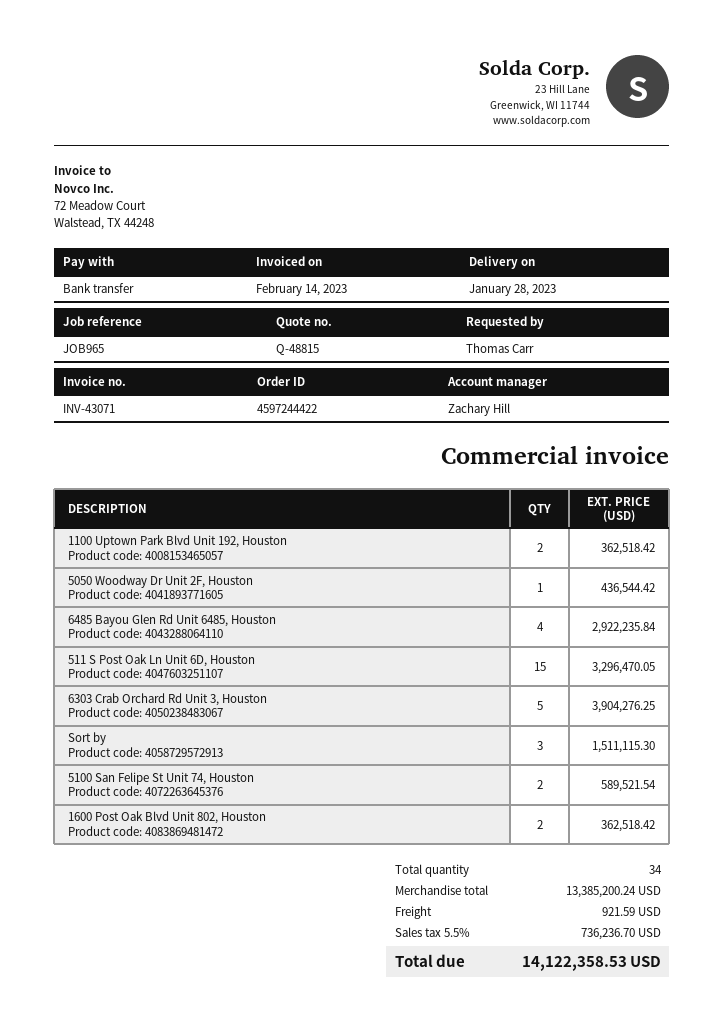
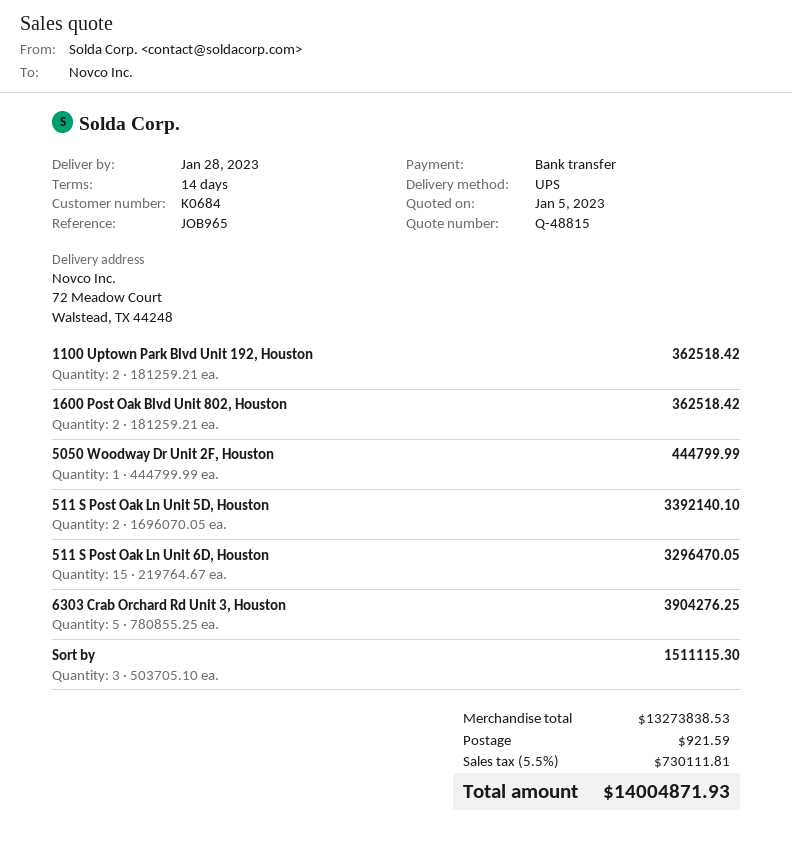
5050 Woodway Dr Unit 2F, Houston: 1 for 436544.42 -> 1 for 444799.99
6485 Bayou Glen Rd Unit 6485, Houston: 4 for 2922235.84 -> none
5100 San Felipe St Unit 74, Houston: 2 for 589521.54 -> none
511 S Post Oak Ln Unit 5D, Houston: none -> 2 for 3392140.10
subtotal: 13385200.24 -> 13273838.53
tax: 5.5% = 736236.70 -> 5.5% = 730111.81
total: 14122358.53 -> 14004871.93

